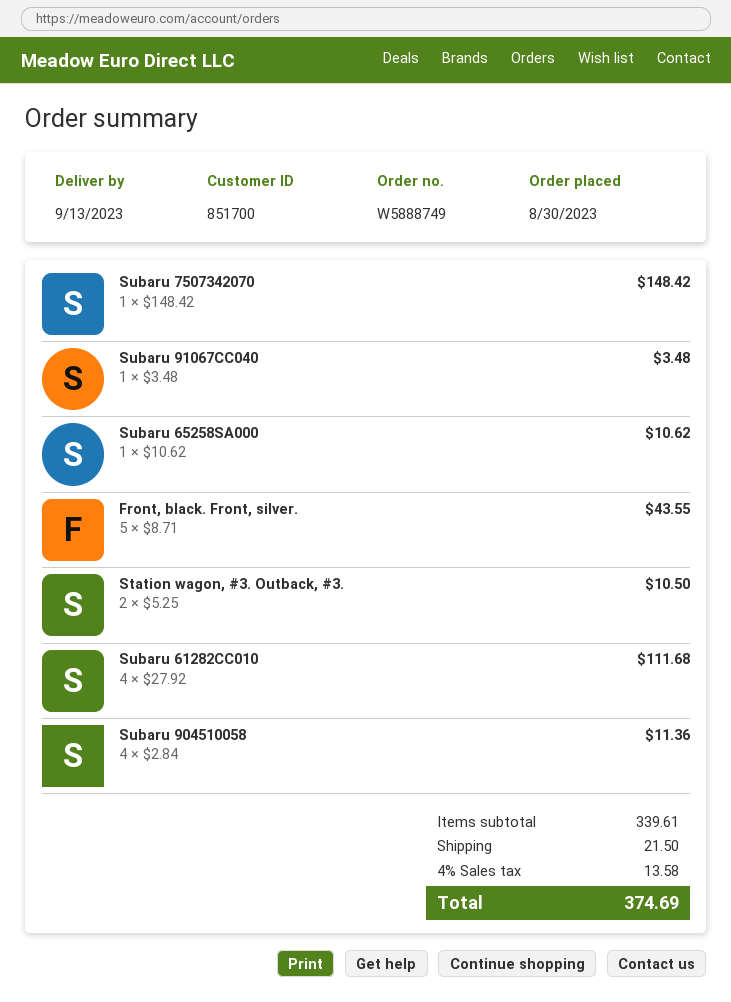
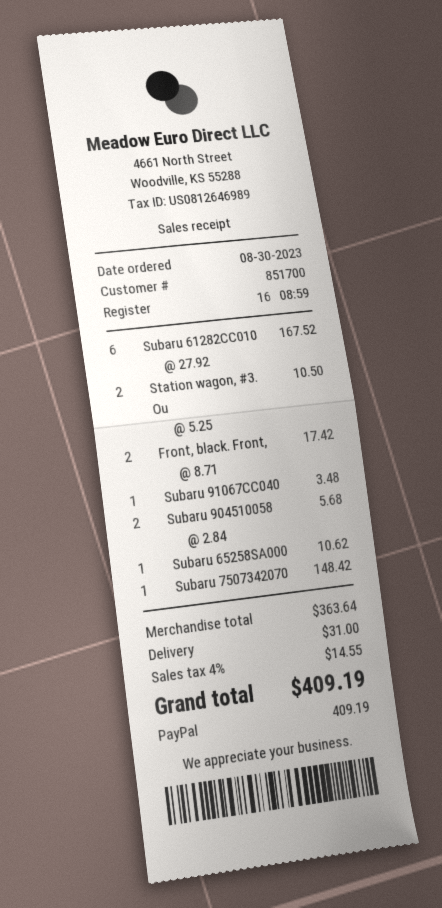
Front, black. Front, silver.: 5 x 8.71 = 43.55 -> 2 x 8.71 = 17.42
Subaru 61282CC010: 4 x 27.92 = 111.68 -> 6 x 27.92 = 167.52
Subaru 904510058: 4 x 2.84 = 11.36 -> 2 x 2.84 = 5.68
subtotal: 339.61 -> 363.64
shipping: 21.50 -> 31.00
tax: 4% = 13.58 -> 4% = 14.55
total: 374.69 -> 409.19

